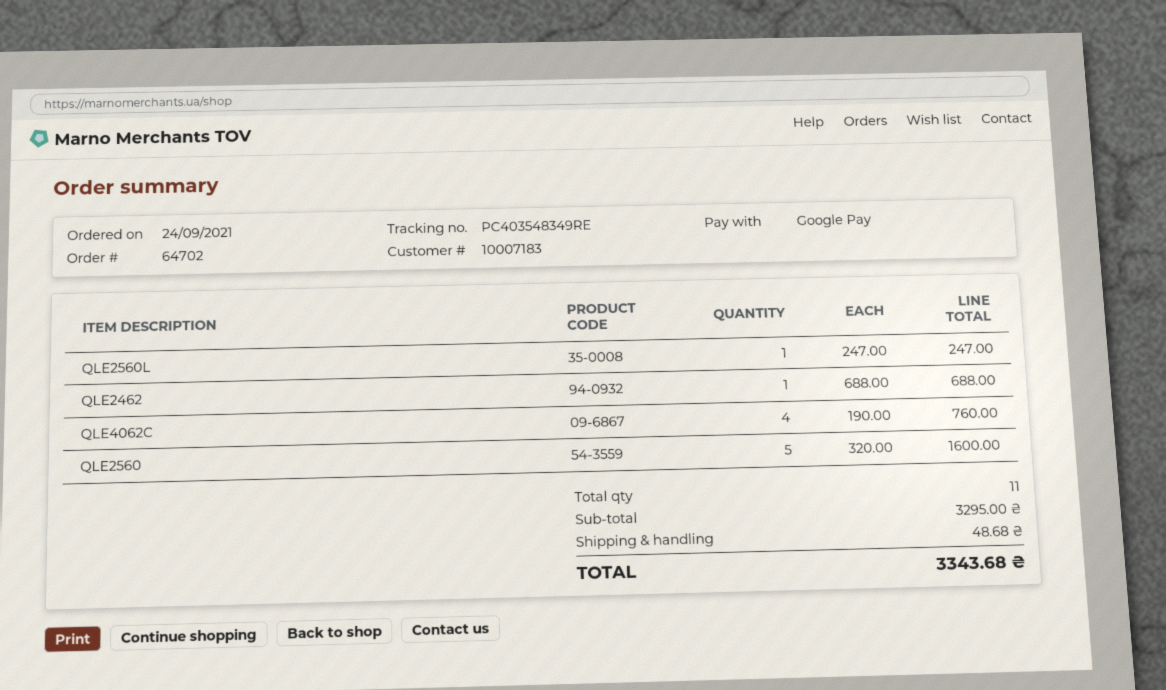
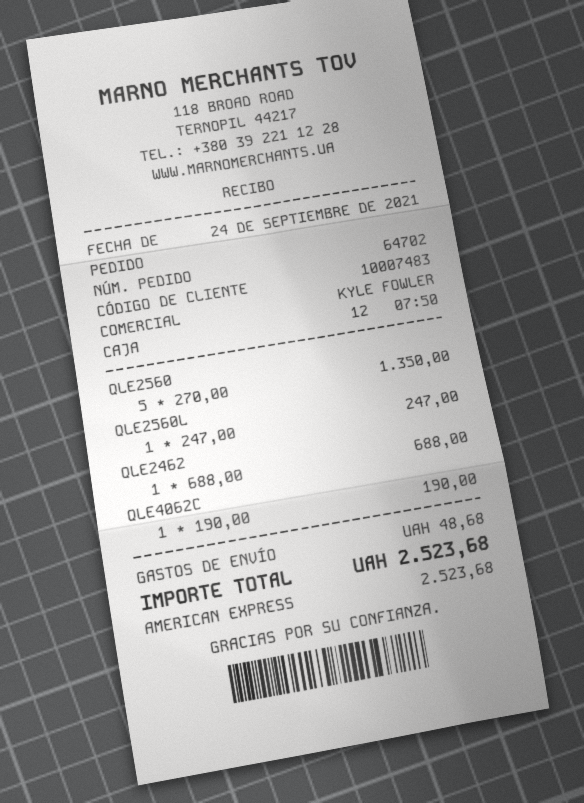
customer number: 10007183 -> 10007483
payment method: Google Pay -> American Express
QLE4062C: 4 x 190.00 = 760.00 -> 1 x 190.00 = 190.00
QLE2560: 5 x 320.00 = 1600.00 -> 5 x 270.00 = 1350.00
total: 3343.68 -> 2523.68

